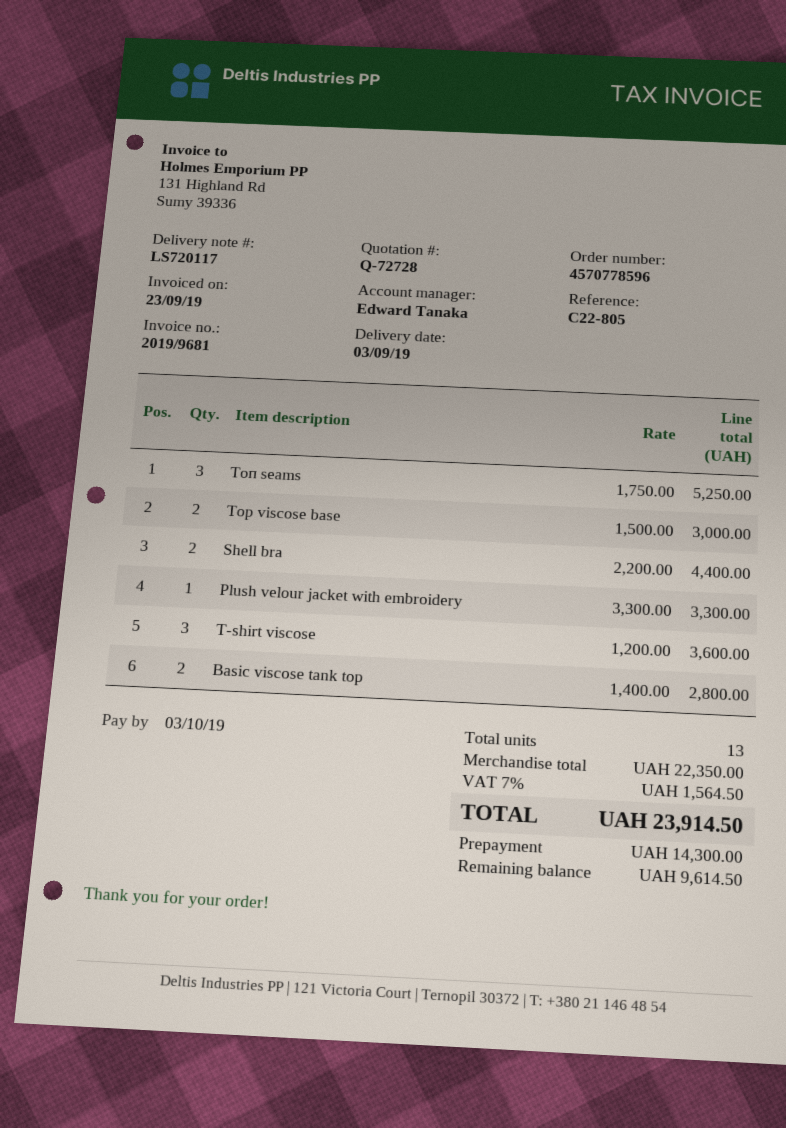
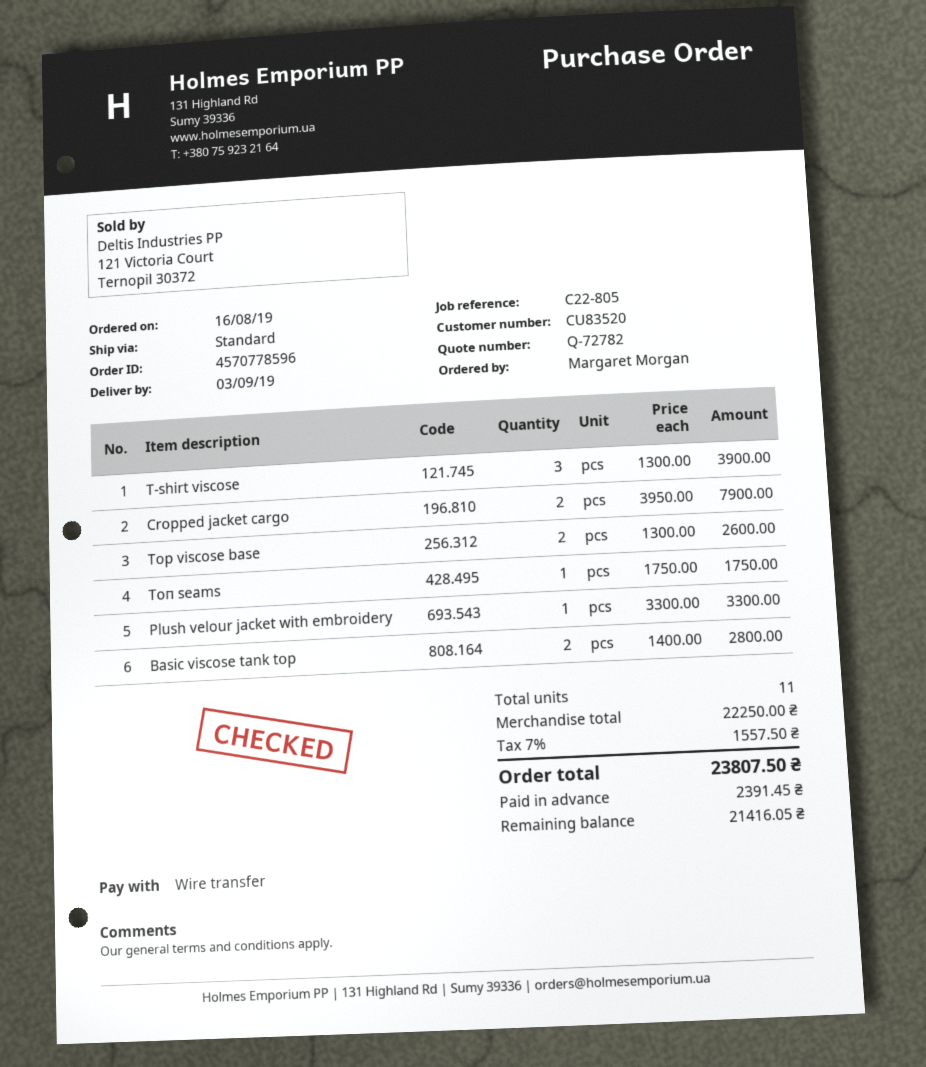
quote number: Q-72728 -> Q-72782
Топ seams: 3 x 1750.00 = 5250.00 -> 1 x 1750.00 = 1750.00
Top viscose base: 2 x 1500.00 = 3000.00 -> 2 x 1300.00 = 2600.00
Shell bra: 2 x 2200.00 = 4400.00 -> none
T-shirt viscose: 3 x 1200.00 = 3600.00 -> 3 x 1300.00 = 3900.00
Cropped jacket cargo: none -> 2 x 3950.00 = 7900.00
total quantity: 13 -> 11
subtotal: 22350.00 -> 22250.00
tax: 7% = 1564.50 -> 7% = 1557.50
total: 23914.50 -> 23807.50
deposit: 14300.00 -> 2391.45
balance: 9614.50 -> 21416.05

